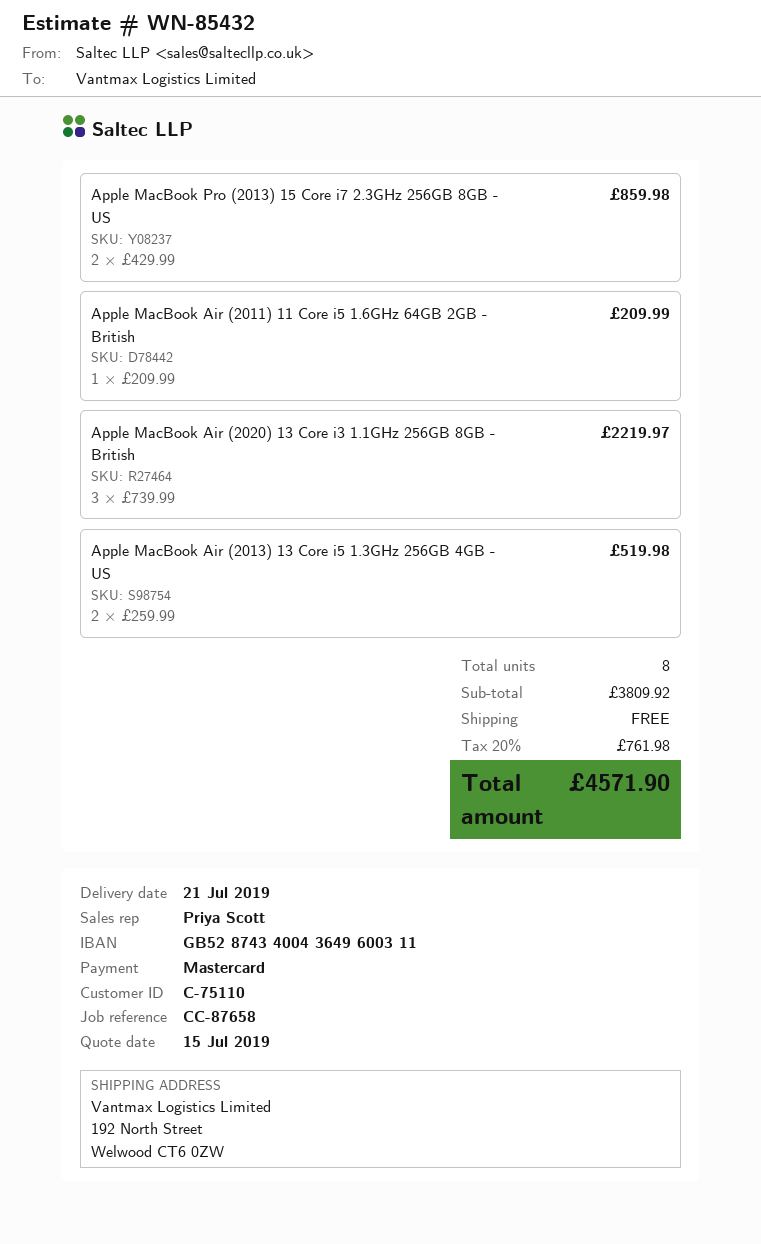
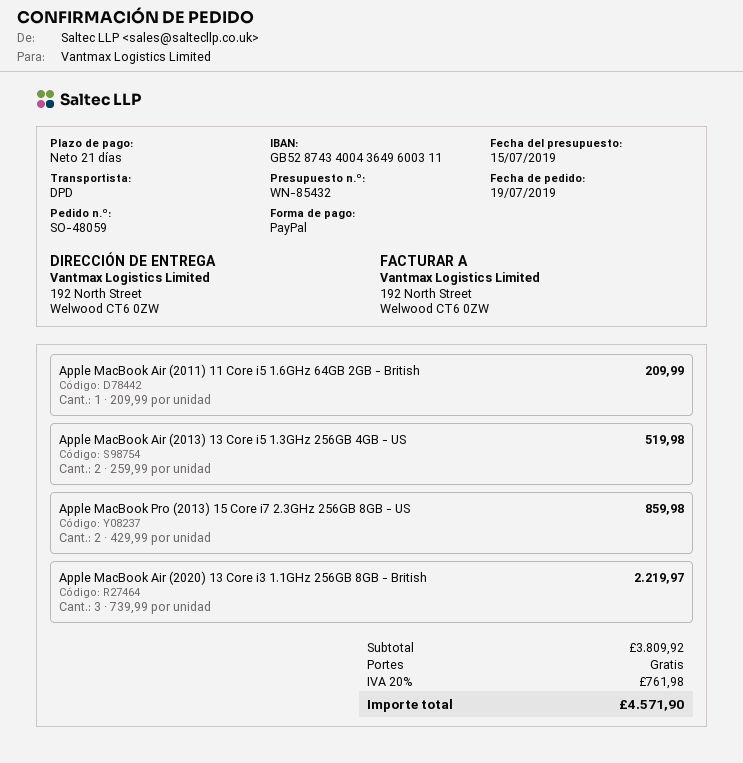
payment method: Mastercard -> PayPal

